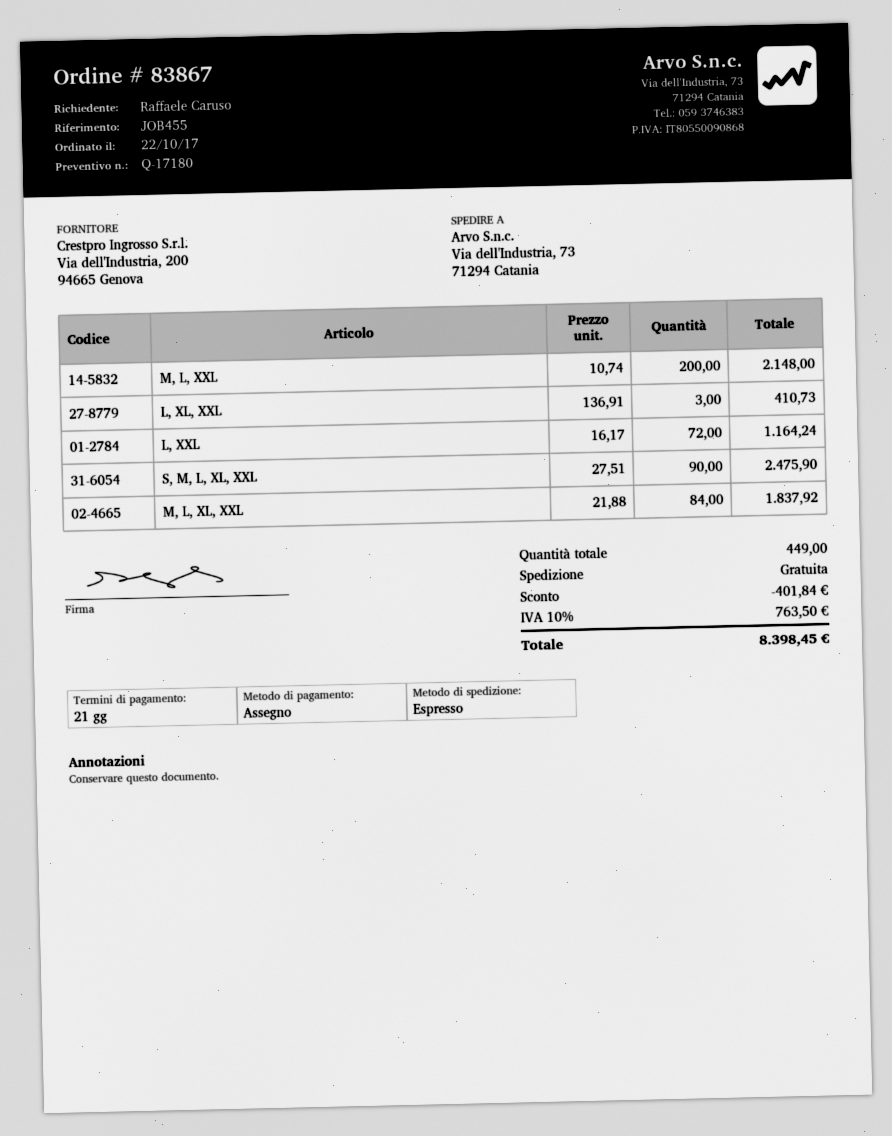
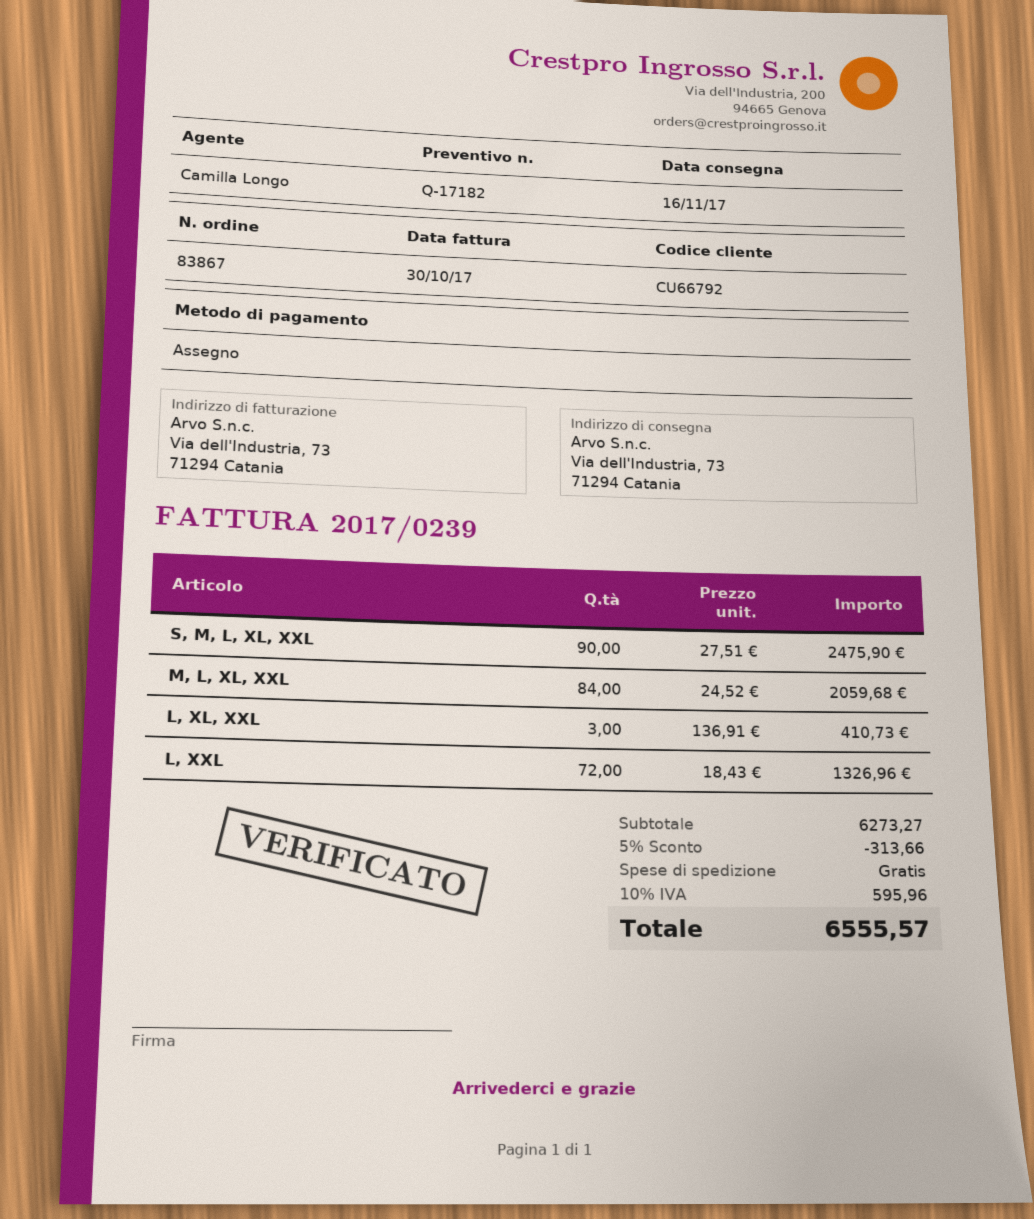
quote number: Q-17180 -> Q-17182
M, L, XXL: 200 x 10.74 = 2148.00 -> none
L, XXL: 72 x 16.17 = 1164.24 -> 72 x 18.43 = 1326.96
M, L, XL, XXL: 84 x 21.88 = 1837.92 -> 84 x 24.52 = 2059.68
discount: 401.84 -> 313.66
tax: 10% = 763.50 -> 10% = 595.96
total: 8398.45 -> 6555.57

